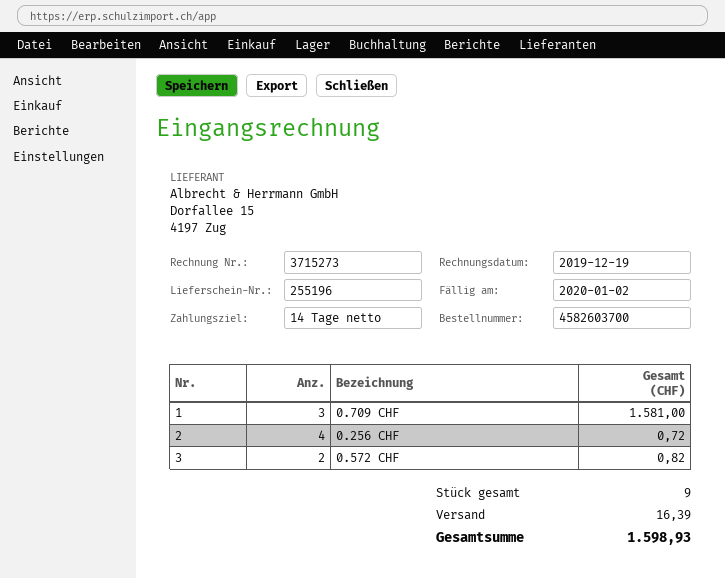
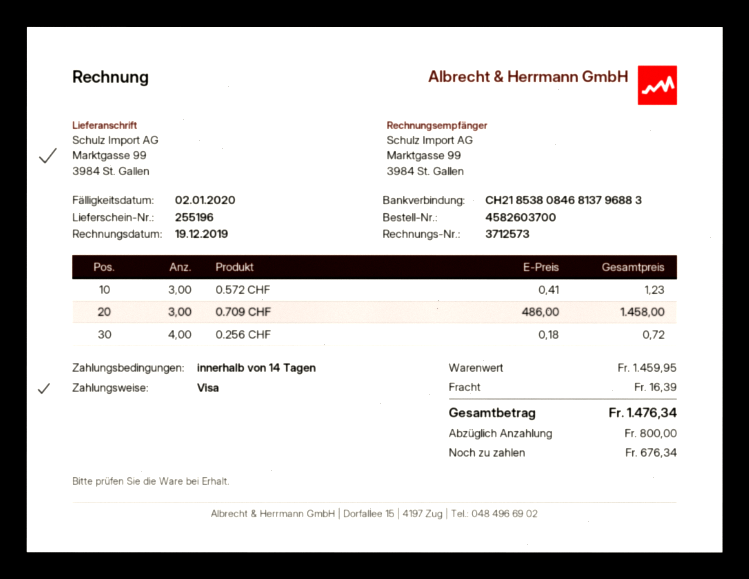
invoice number: 3715273 -> 3712573
0.709 CHF: 3 for 1581.00 -> 3 for 1458.00
0.572 CHF: 2 for 0.82 -> 3 for 1.23
total: 1598.93 -> 1476.34

